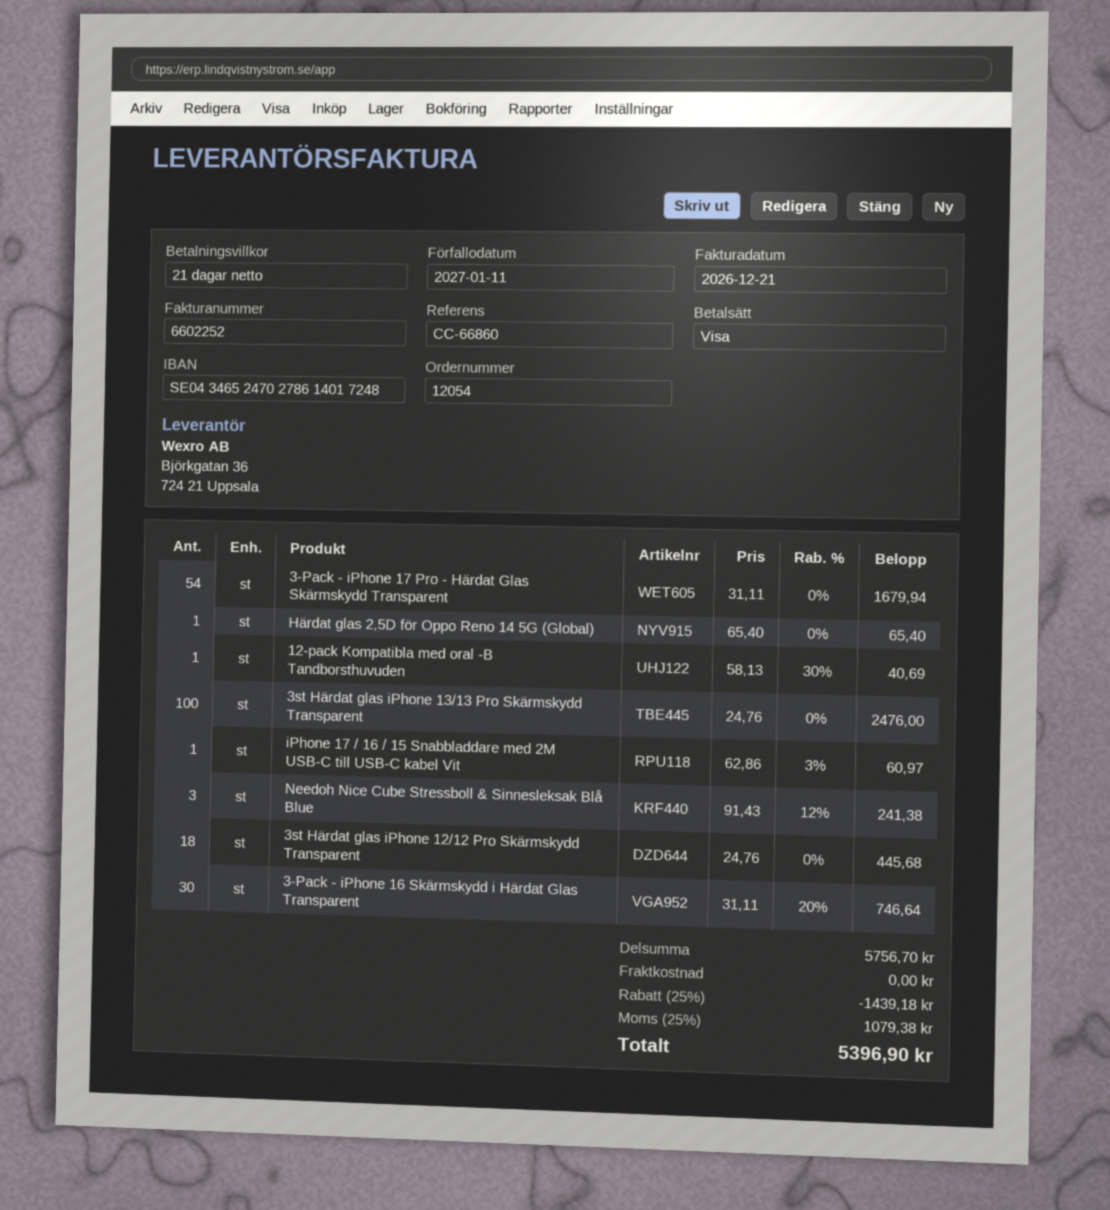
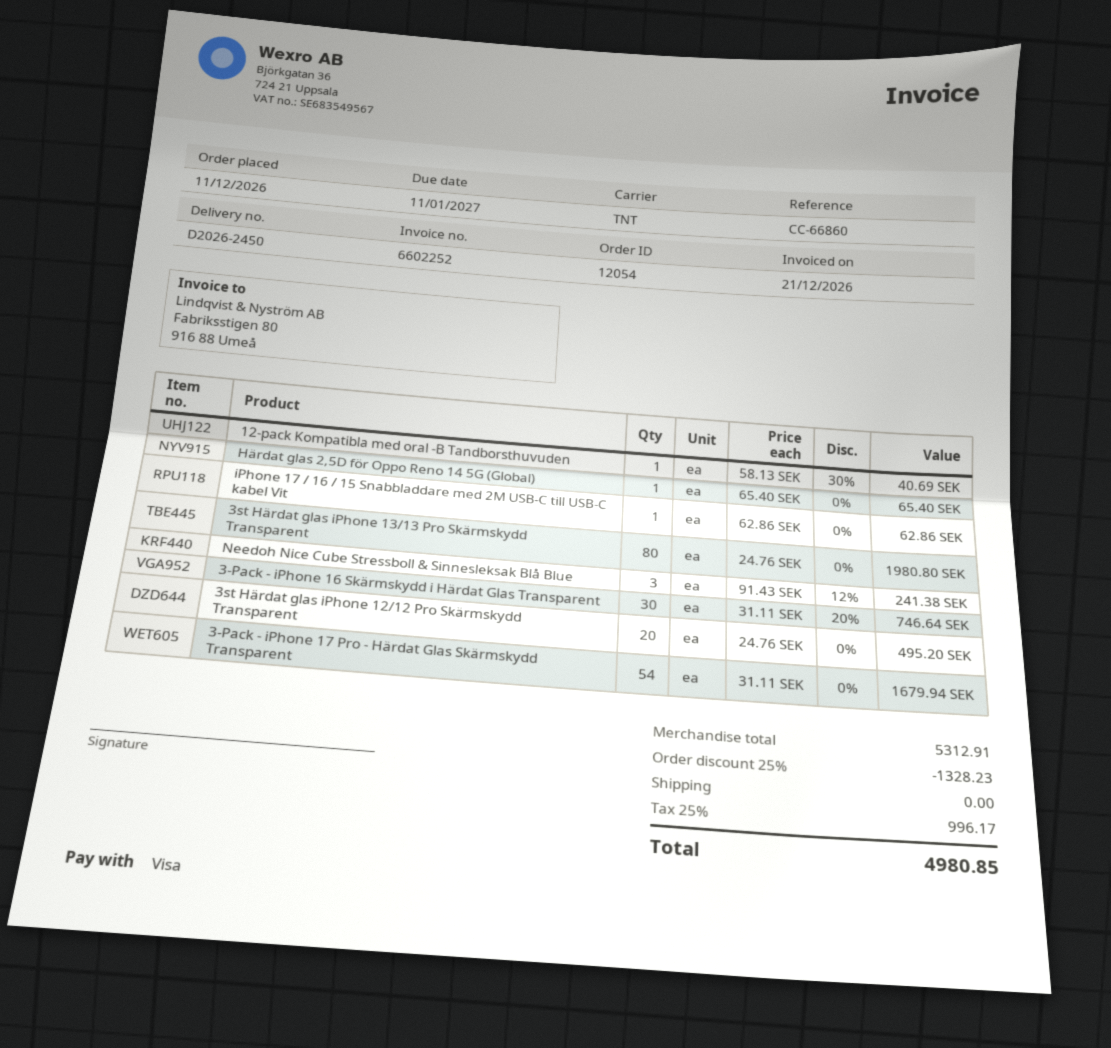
3st Härdat glas iPhone 13/13 Pro Skärmskydd Transparent: 100 x 24.76 = 2476.00 -> 80 x 24.76 = 1980.80
iPhone 17 / 16 / 15 Snabbladdare med 2M USB-C till USB-C kabel Vit: 1 x 62.86 - 3% = 60.97 -> 1 x 62.86 = 62.86
3st Härdat glas iPhone 12/12 Pro Skärmskydd Transparent: 18 x 24.76 = 445.68 -> 20 x 24.76 = 495.20
subtotal: 5756.70 -> 5312.91
discount: 25% = 1439.18 -> 25% = 1328.23
tax: 25% = 1079.38 -> 25% = 996.17
total: 5396.90 -> 4980.85

